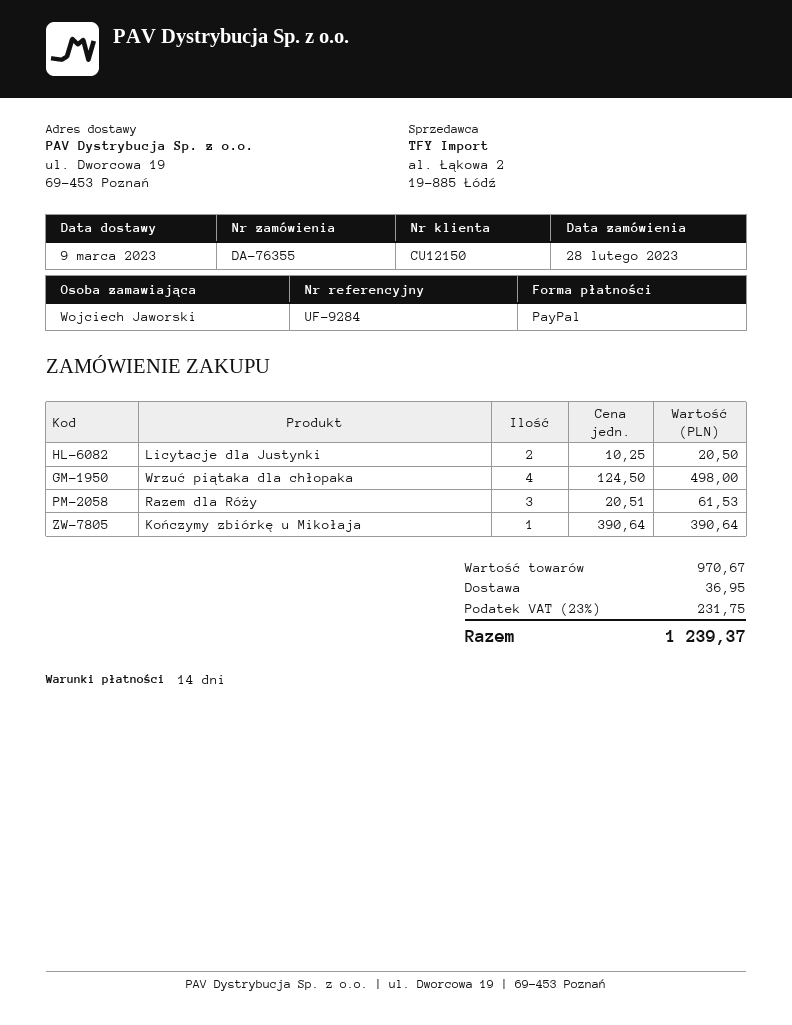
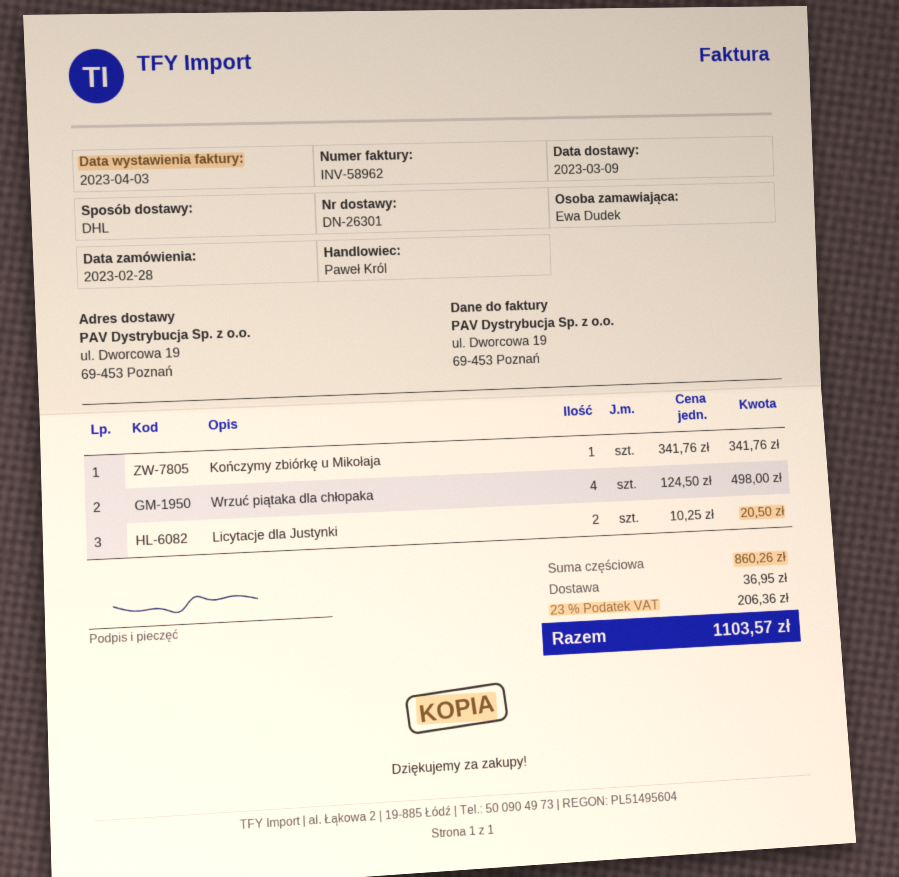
ordered by: Wojciech Jaworski -> Ewa Dudek
Razem dla Róży: 3 x 20.51 = 61.53 -> none
Kończymy zbiórkę u Mikołaja: 1 x 390.64 = 390.64 -> 1 x 341.76 = 341.76
subtotal: 970.67 -> 860.26
tax: 23% = 231.75 -> 23% = 206.36
total: 1239.37 -> 1103.57

